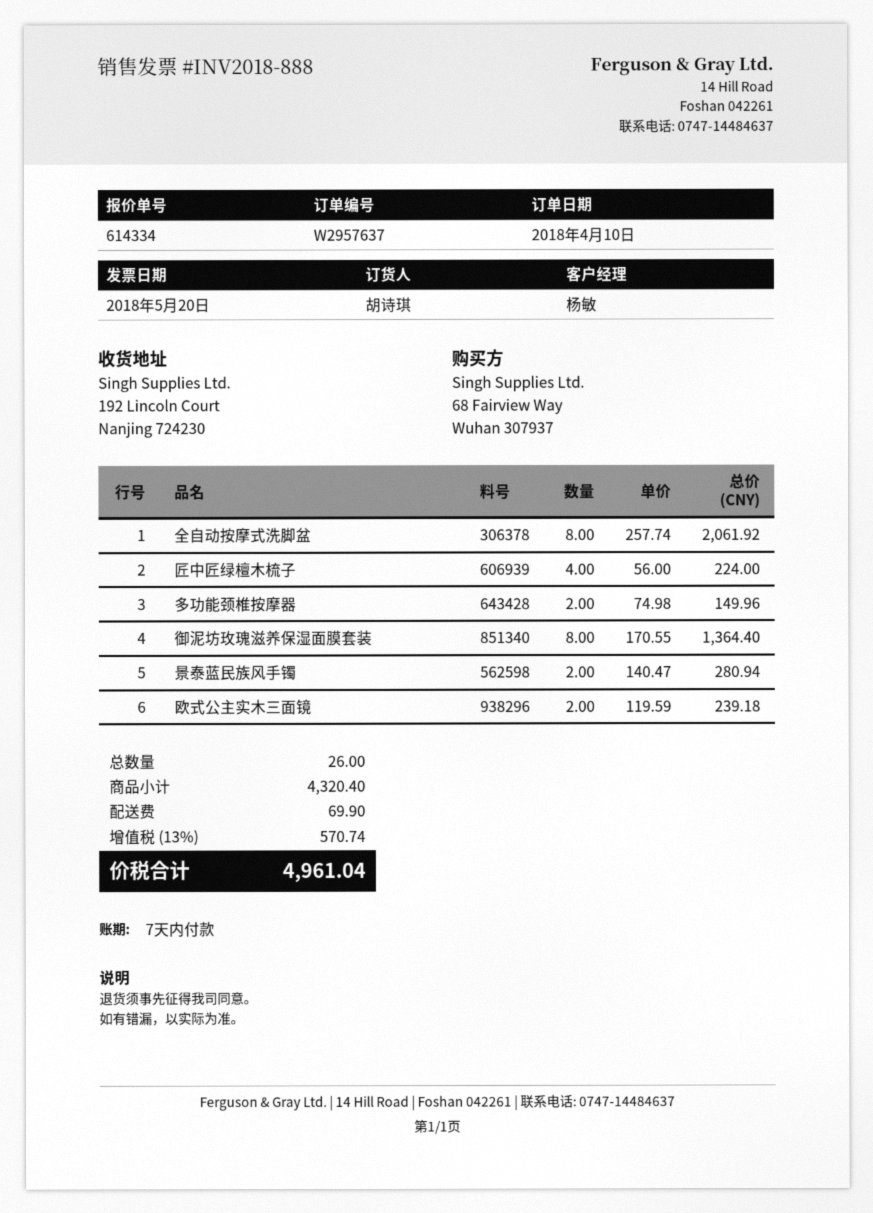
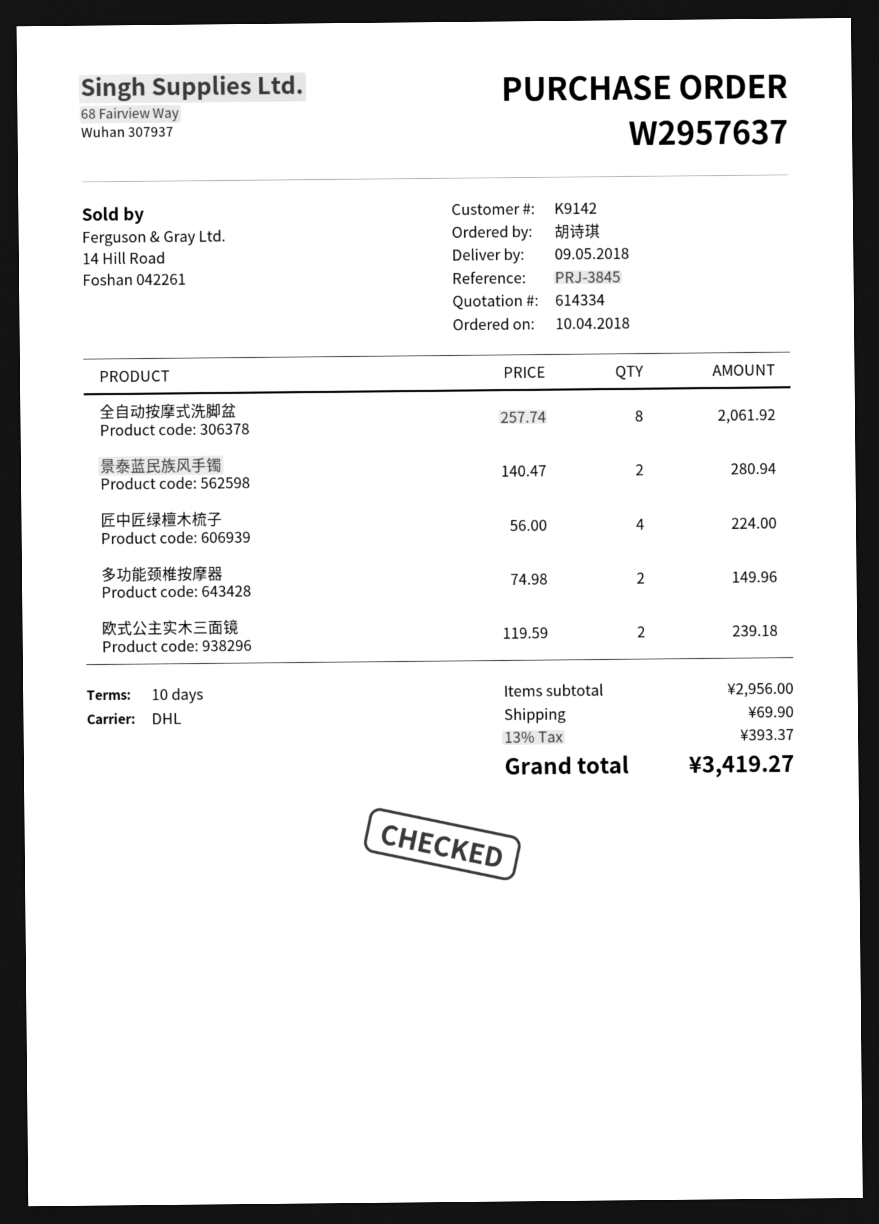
payment terms: 7 days -> 10 days
御泥坊玫瑰滋养保湿面膜套装: 8 x 170.55 = 1364.40 -> none
subtotal: 4320.40 -> 2956.00
tax: 13% = 570.74 -> 13% = 393.37
total: 4961.04 -> 3419.27

